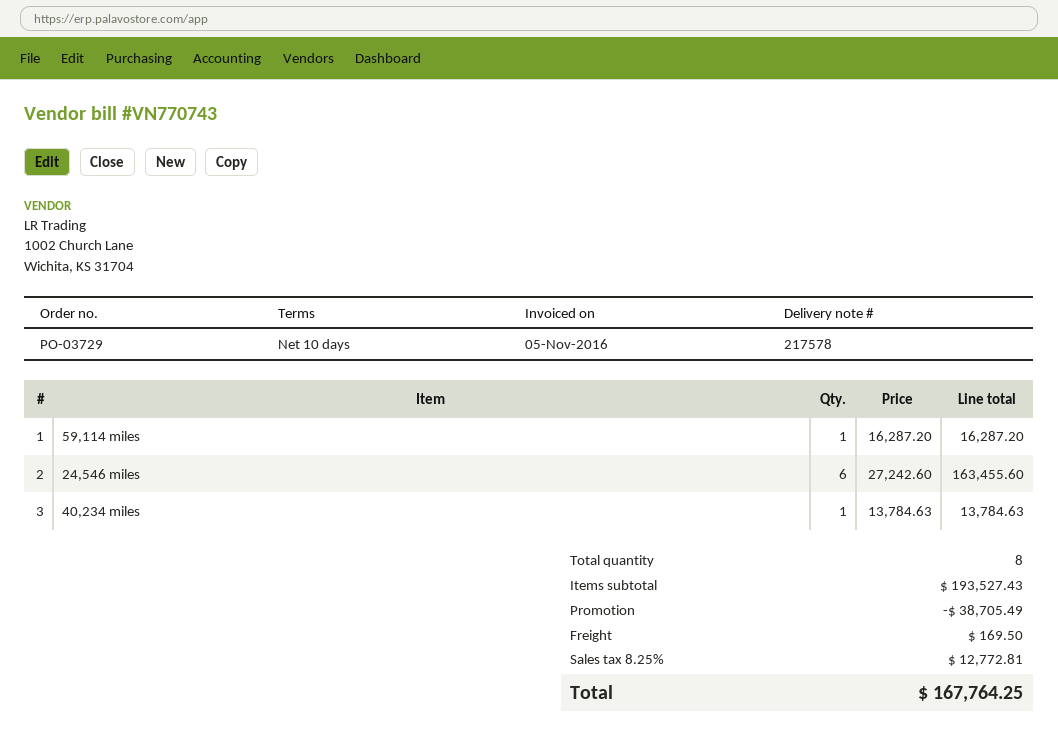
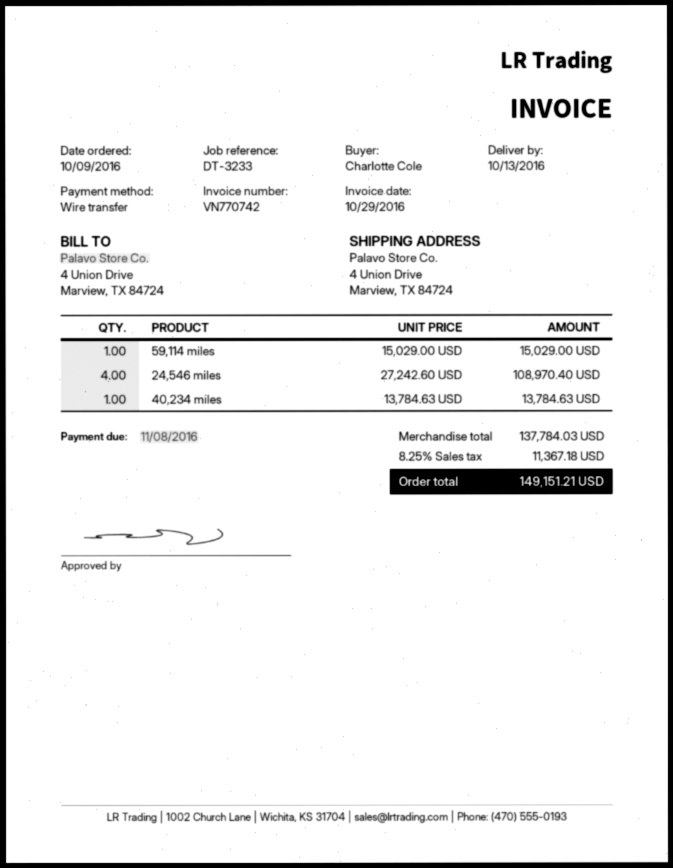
invoice number: VN770743 -> VN770742
invoice date: 2016-11-05 -> 2016-10-29
59,114 miles: 1 x 16287.20 = 16287.20 -> 1 x 15029.00 = 15029.00
24,546 miles: 6 x 27242.60 = 163455.60 -> 4 x 27242.60 = 108970.40
subtotal: 193527.43 -> 137784.03
discount: 38705.49 -> none
shipping: 169.50 -> none
tax: 8.25% = 12772.81 -> 8.25% = 11367.18
total: 167764.25 -> 149151.21

